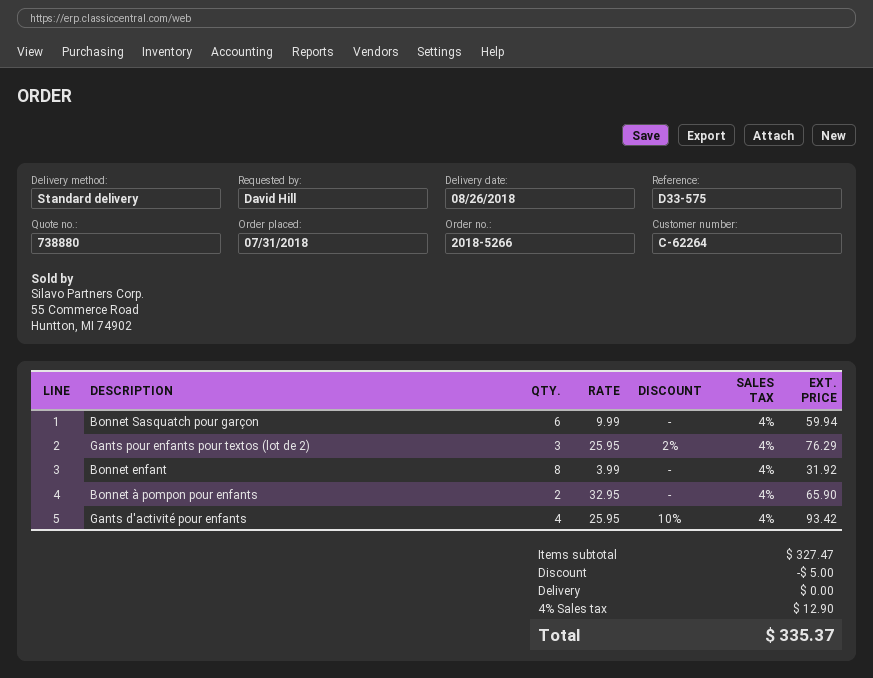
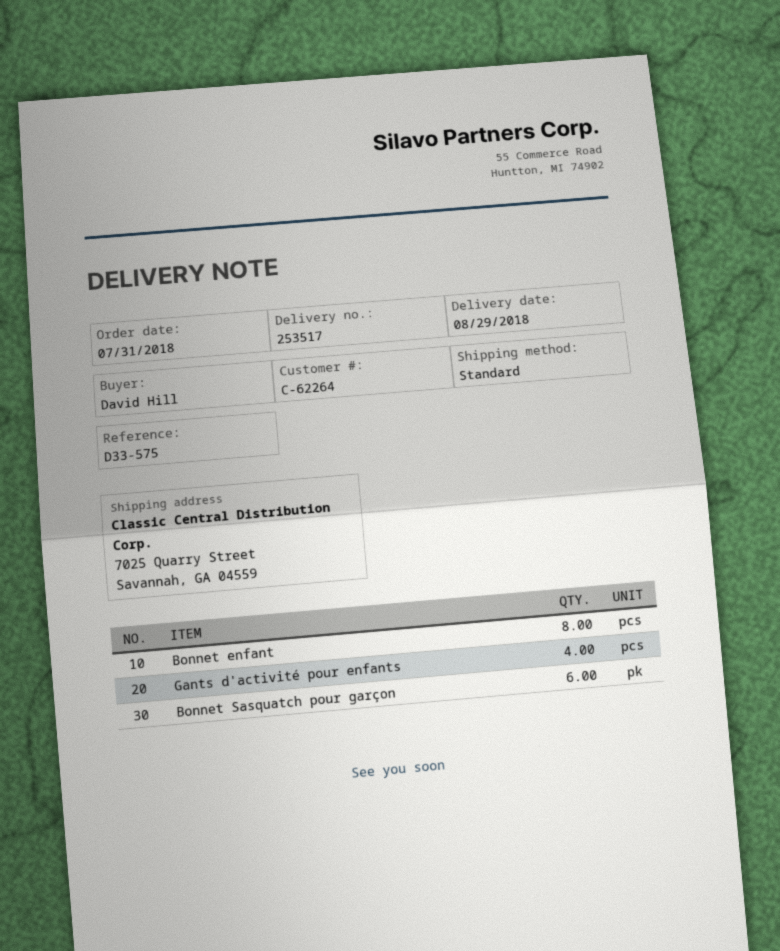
delivery date: 2018-08-26 -> 2018-08-29
Gants pour enfants pour textos (lot de 2): 3 -> none
Bonnet à pompon pour enfants: 2 -> none

